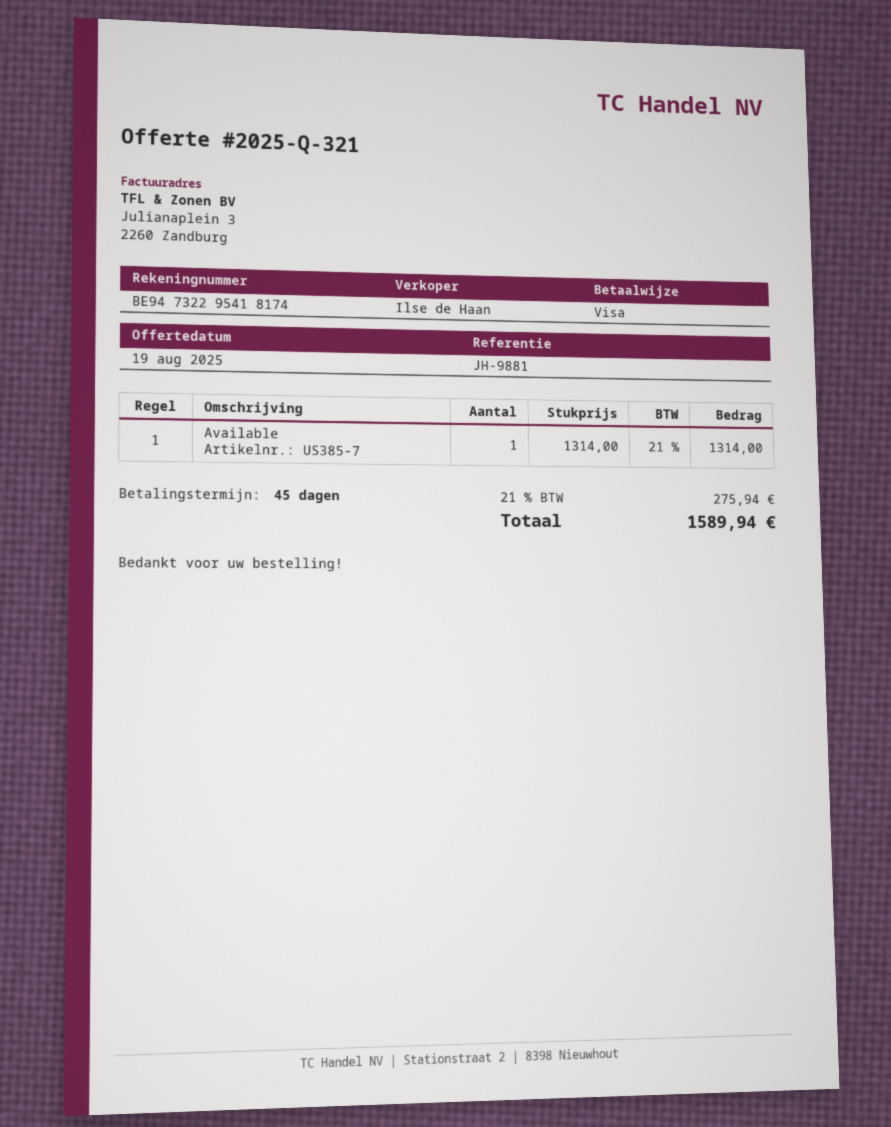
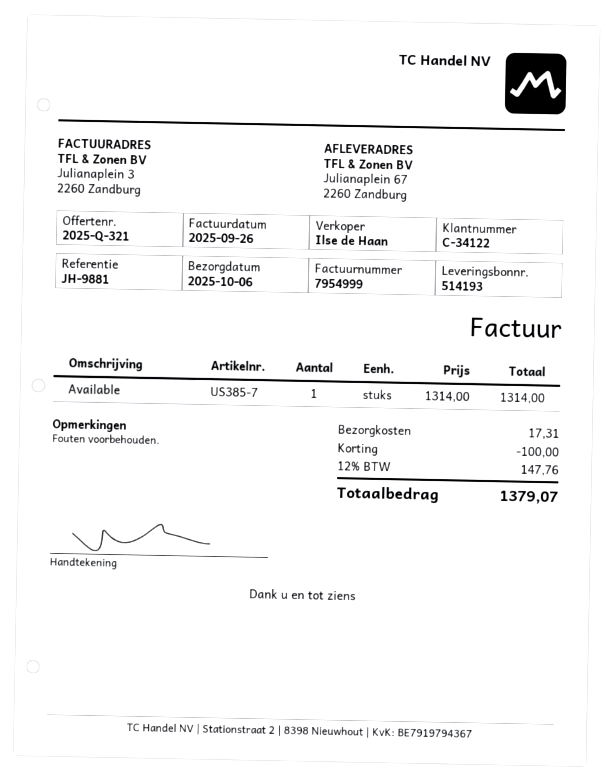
discount: none -> 100.00
shipping: none -> 17.31
tax: 21% = 275.94 -> 12% = 147.76
total: 1589.94 -> 1379.07

